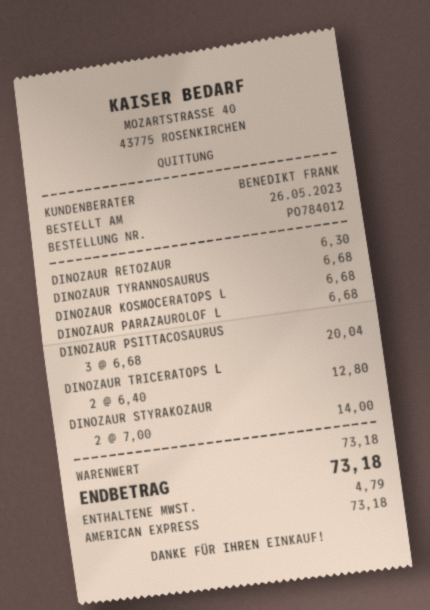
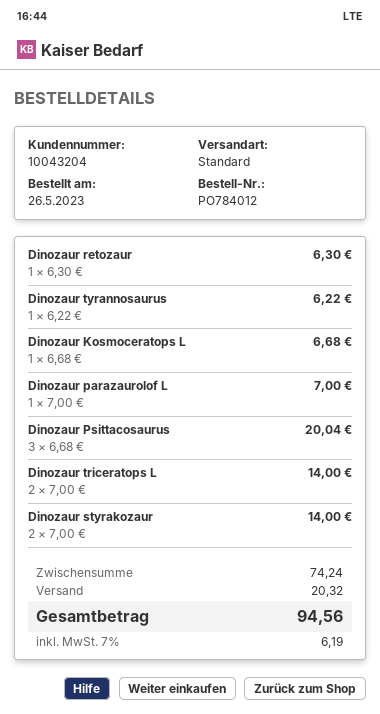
DINOZAUR TYRANNOSAURUS: 1 x 6.68 = 6.68 -> 1 x 6.22 = 6.22
DINOZAUR PARAZAUROLOF L: 1 x 6.68 = 6.68 -> 1 x 7.00 = 7.00
DINOZAUR TRICERATOPS L: 2 x 6.40 = 12.80 -> 2 x 7.00 = 14.00
subtotal: 73.18 -> 74.24
shipping: none -> 20.32
tax: 4.79 -> 6.19
total: 73.18 -> 94.56

